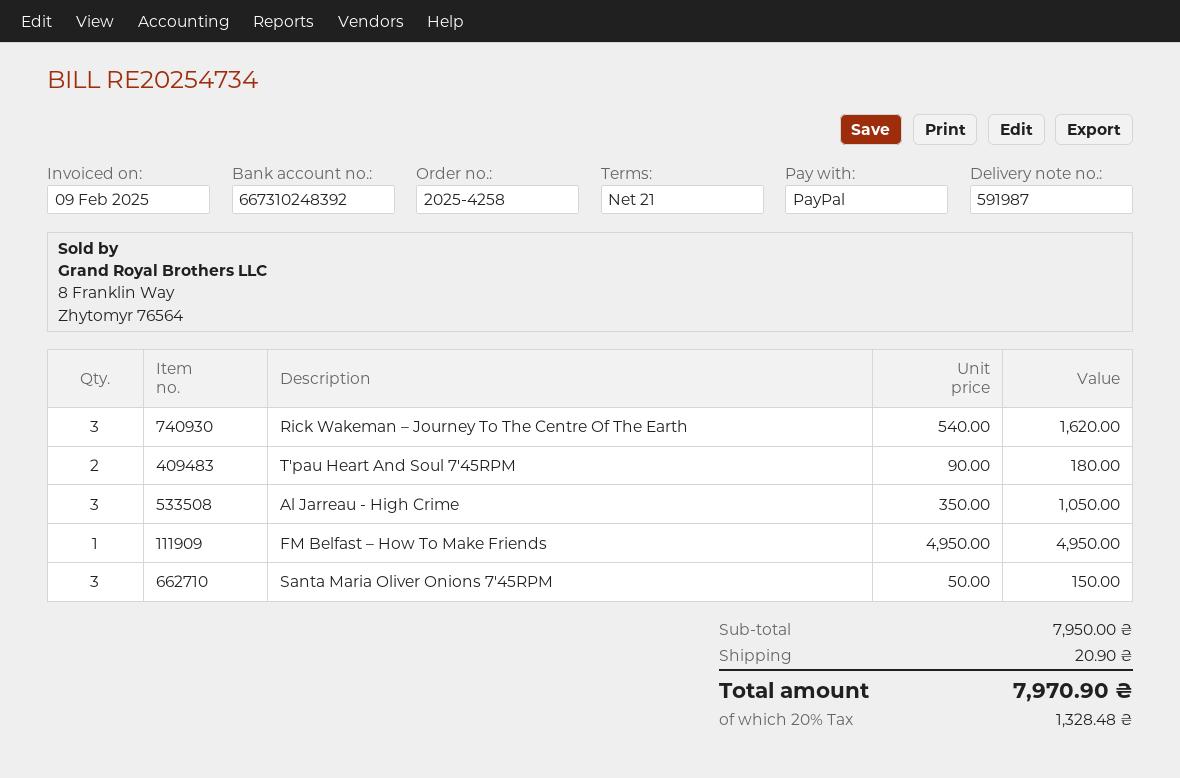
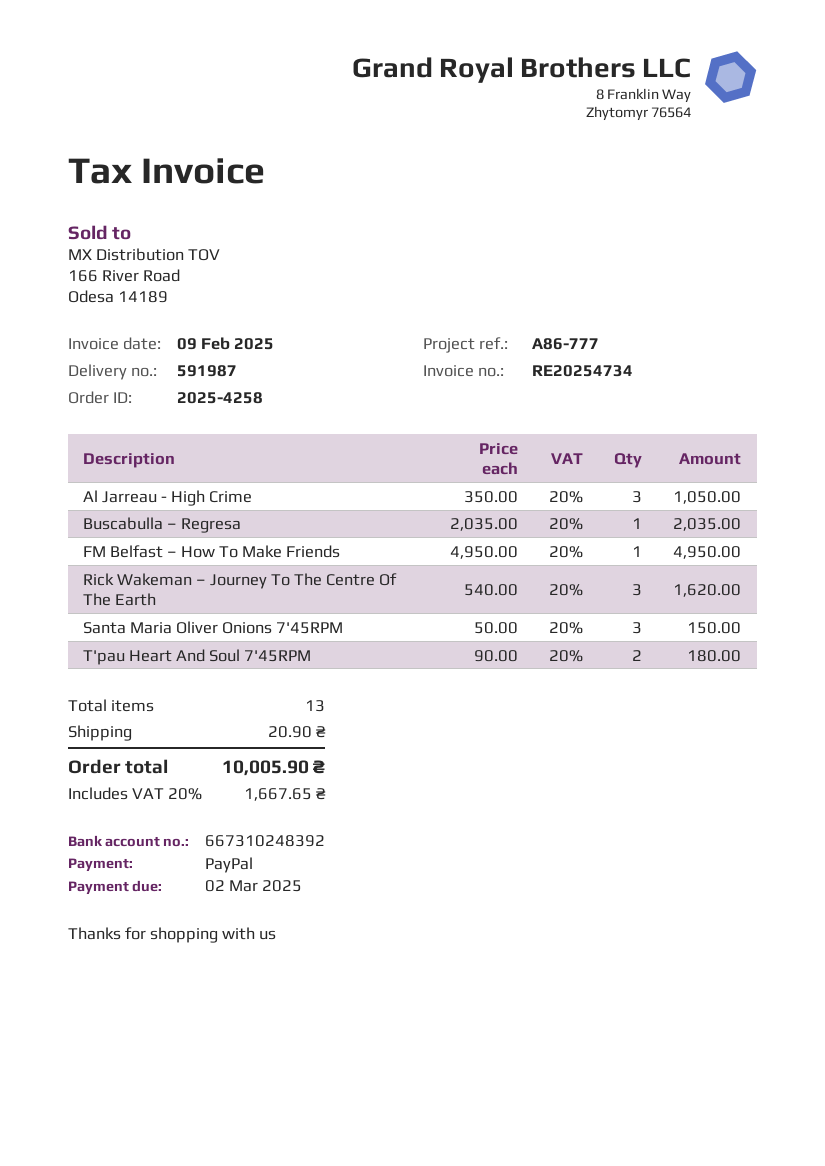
Buscabulla – Regresa: none -> 1 x 2035.00 = 2035.00
tax: 20% = 1328.48 -> 20% = 1667.65
total: 7970.90 -> 10005.90

